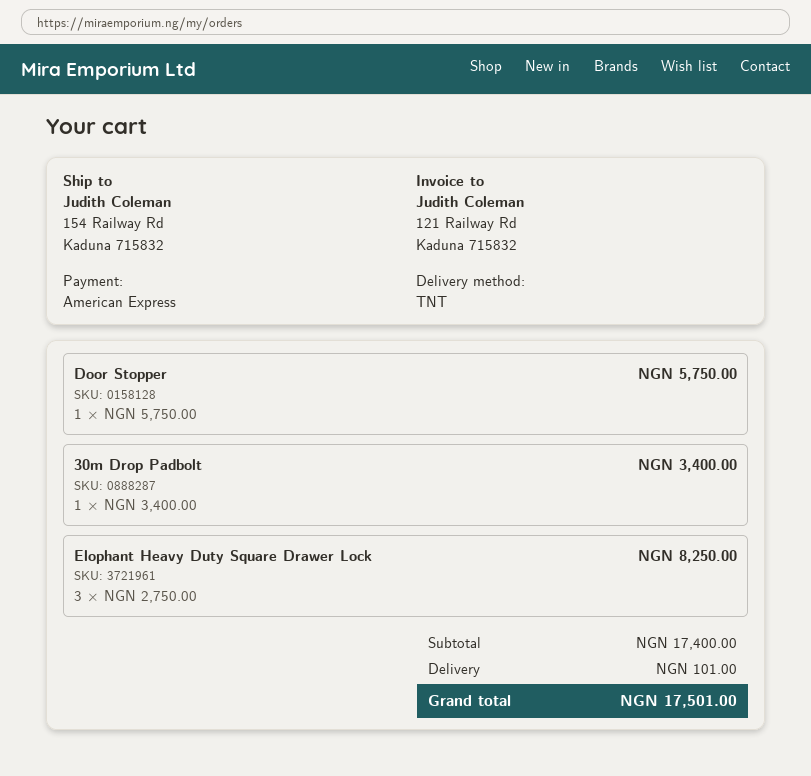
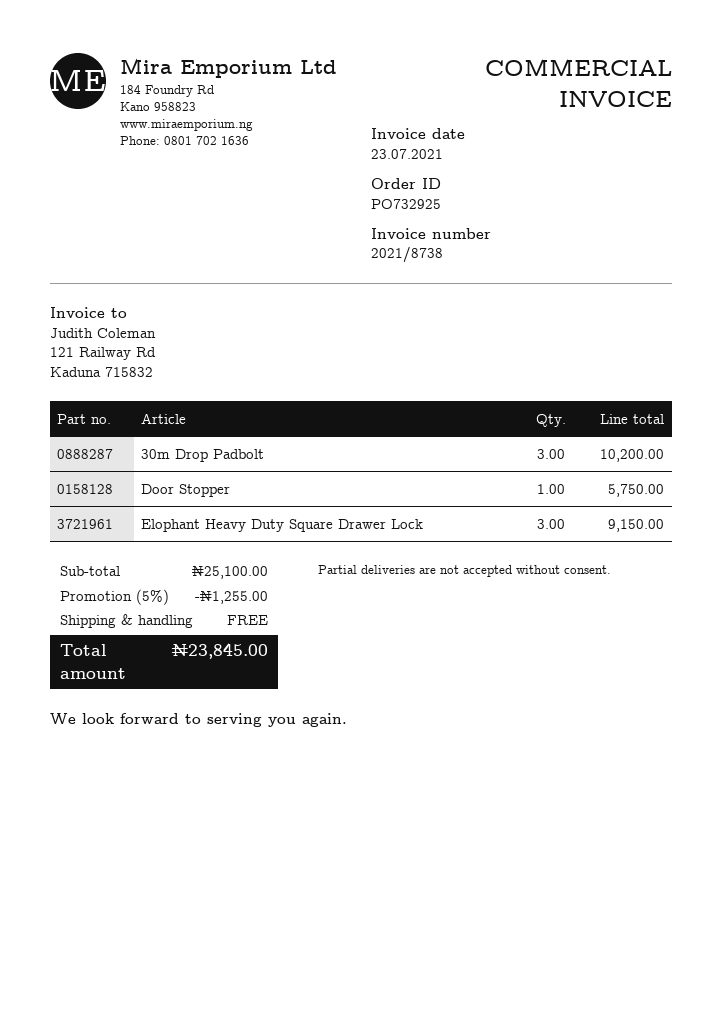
30m Drop Padbolt: 1 for 3400.00 -> 3 for 10200.00
Elophant Heavy Duty Square Drawer Lock: 3 for 8250.00 -> 3 for 9150.00
subtotal: 17400.00 -> 25100.00
discount: none -> 5% = 1255.00
shipping: 101.00 -> 0.00
total: 17501.00 -> 23845.00

